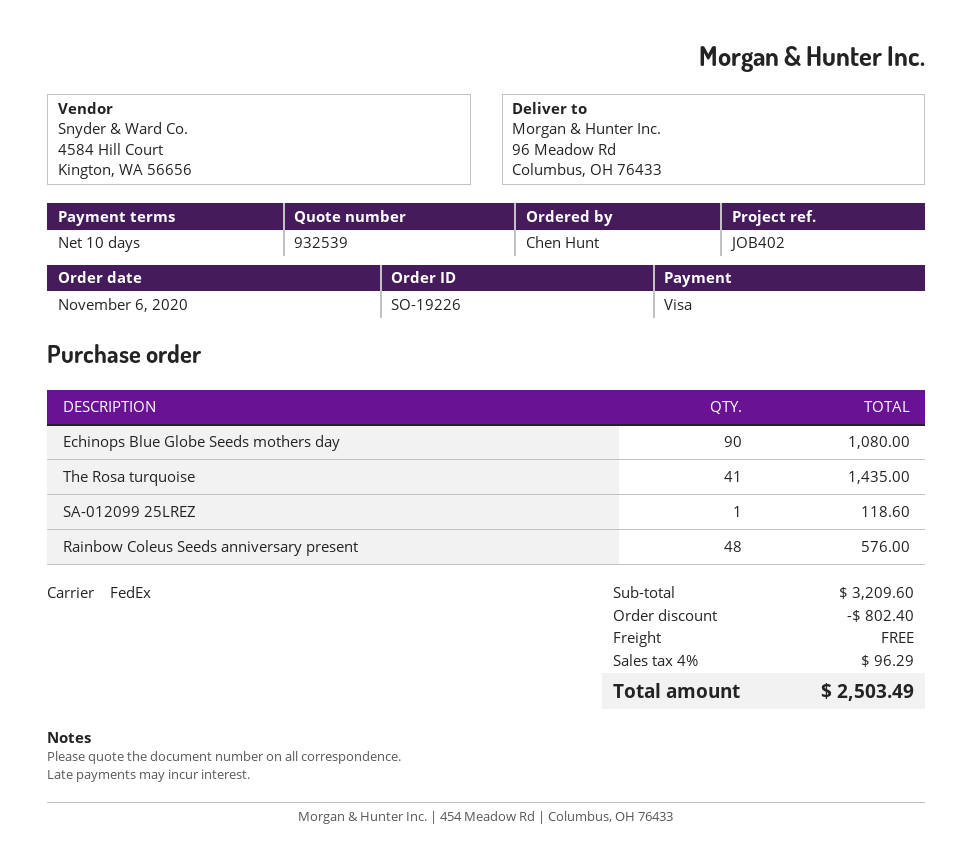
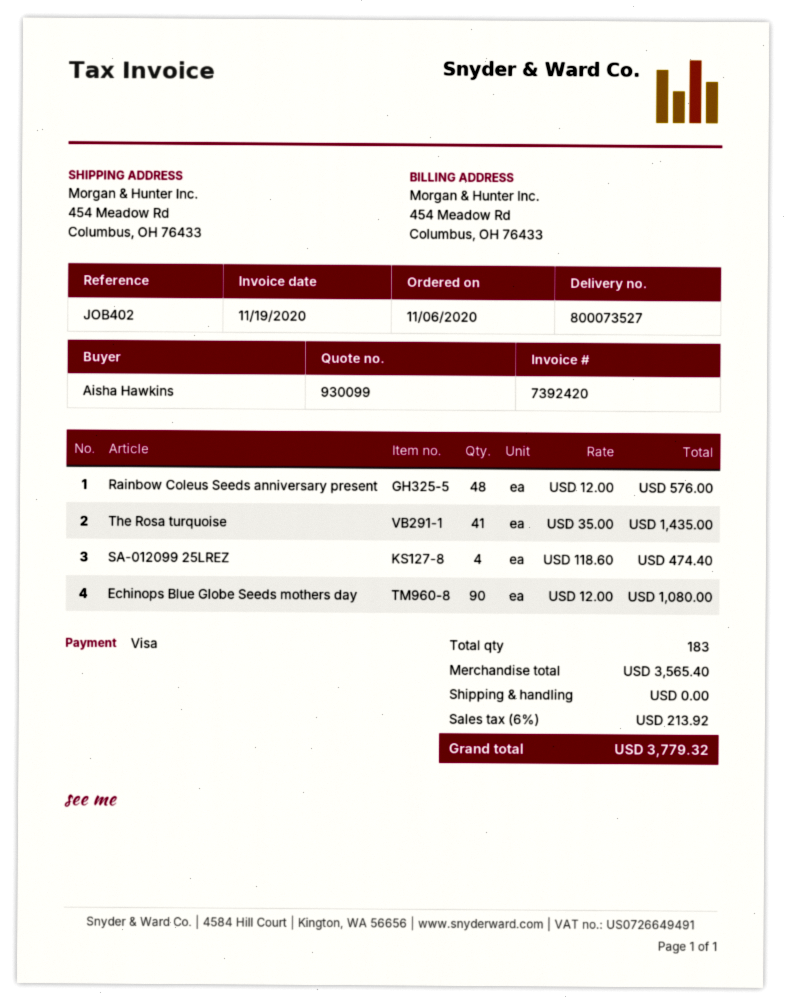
quote number: 932539 -> 930099
ordered by: Chen Hunt -> Aisha Hawkins
ship to: 96 Meadow Rd, Columbus, OH 76433 -> 454 Meadow Rd, Columbus, OH 76433
SA-012099 25LREZ: 1 for 118.60 -> 4 for 474.40
subtotal: 3209.60 -> 3565.40
discount: 802.40 -> none
tax: 4% = 96.29 -> 6% = 213.92
total: 2503.49 -> 3779.32

